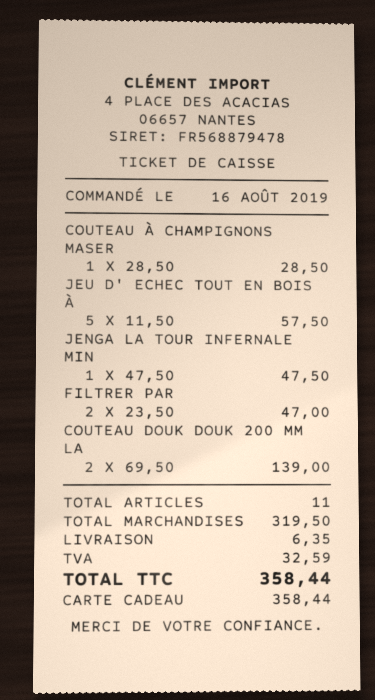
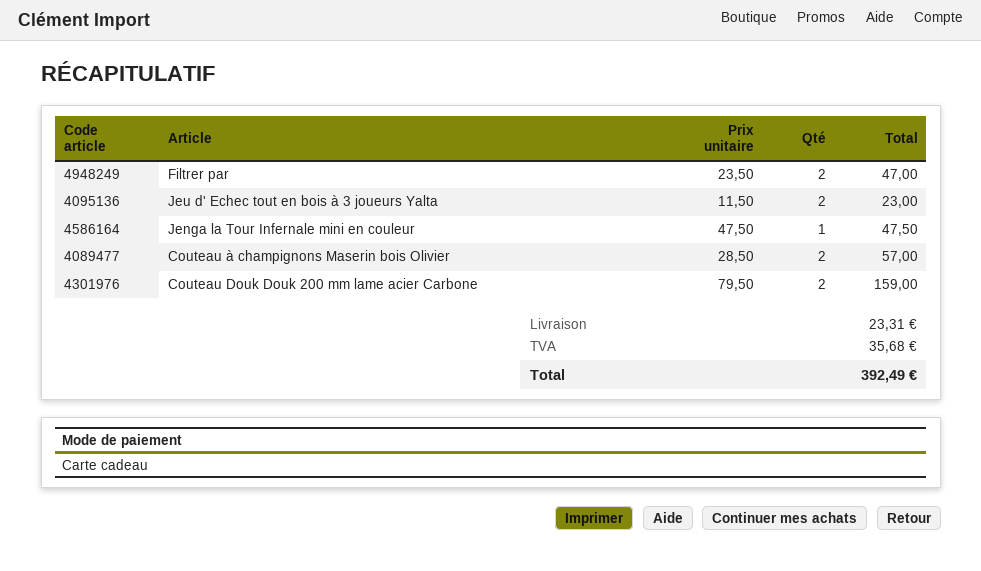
COUTEAU À CHAMPIGNONS MASER: 1 x 28.50 = 28.50 -> 2 x 28.50 = 57.00
JEU D' ECHEC TOUT EN BOIS À: 5 x 11.50 = 57.50 -> 2 x 11.50 = 23.00
COUTEAU DOUK DOUK 200 MM LA: 2 x 69.50 = 139.00 -> 2 x 79.50 = 159.00
shipping: 6.35 -> 23.31
tax: 32.59 -> 35.68
total: 358.44 -> 392.49

